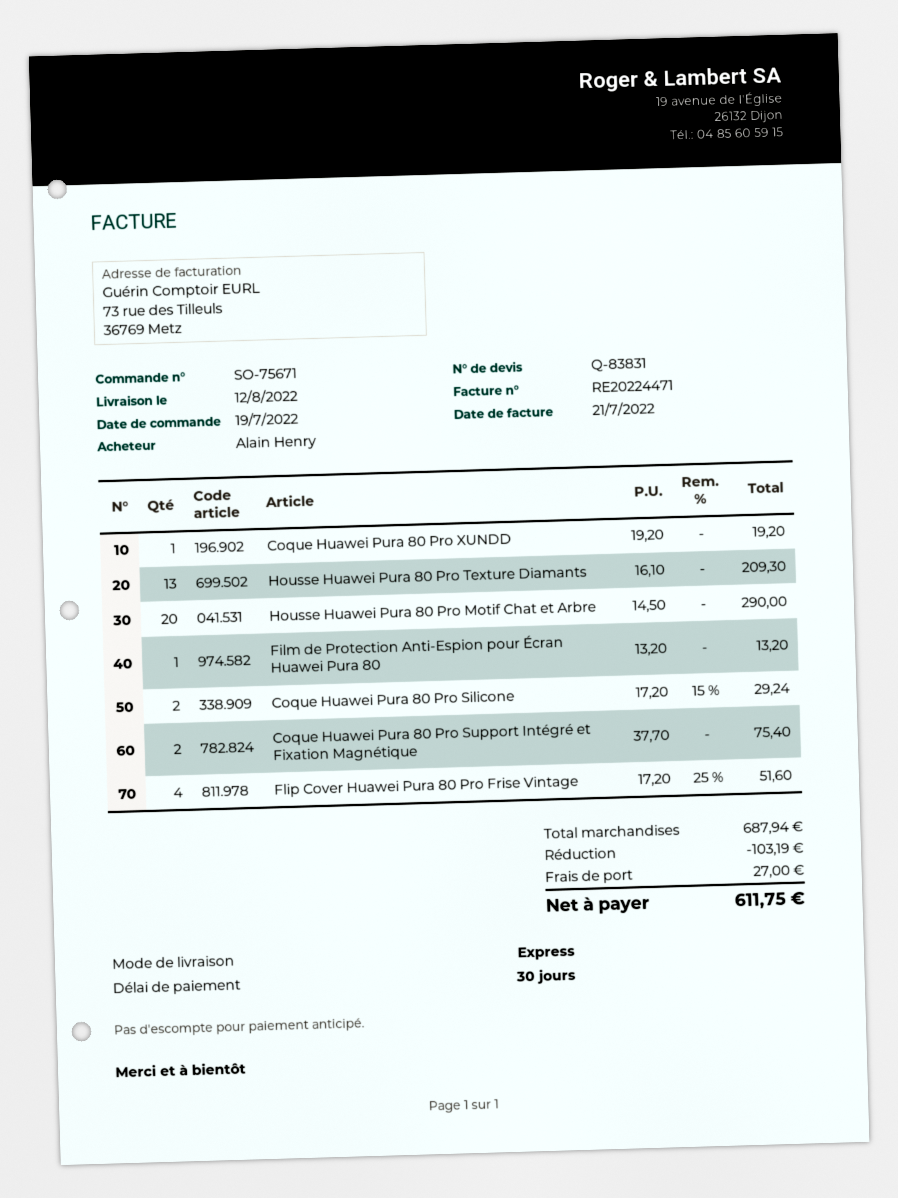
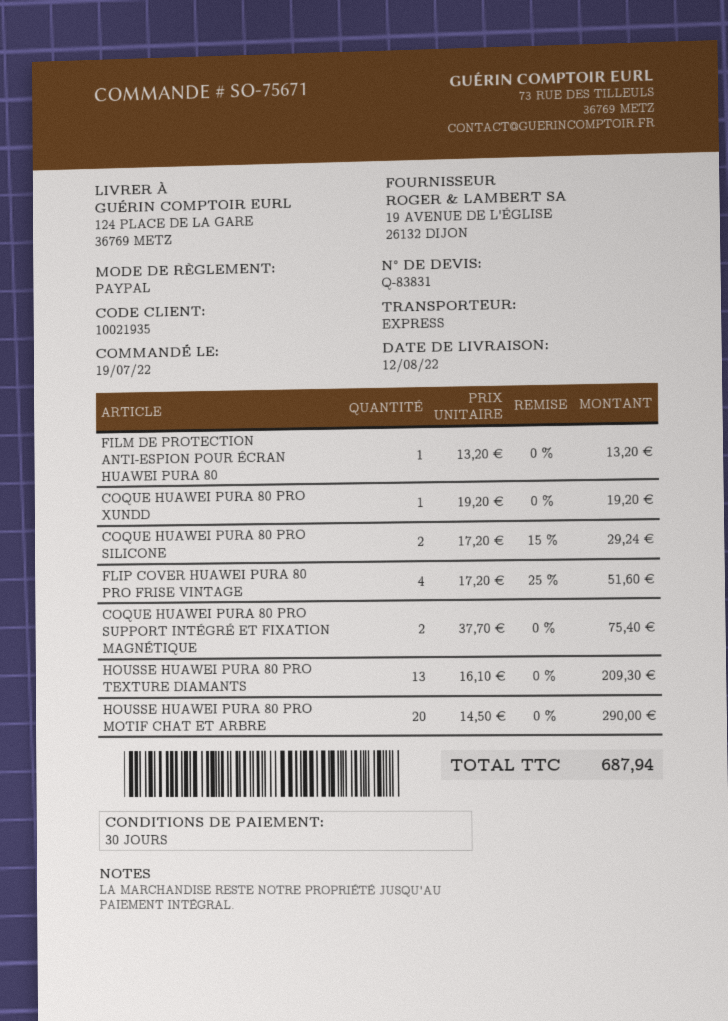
discount: 103.19 -> none
shipping: 27.00 -> none
total: 611.75 -> 687.94

